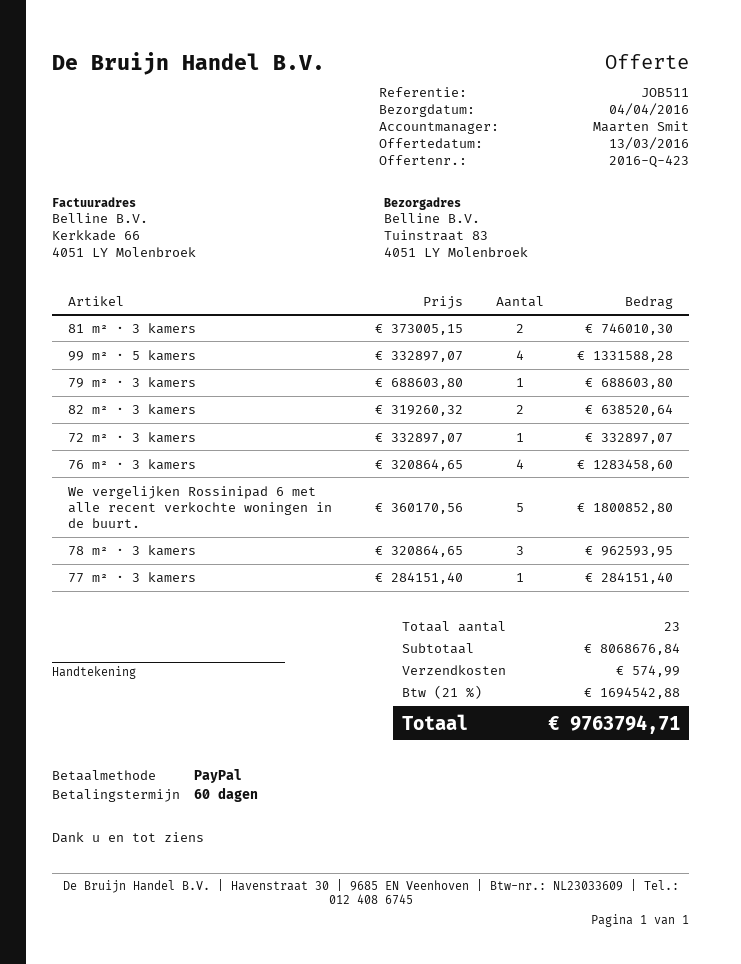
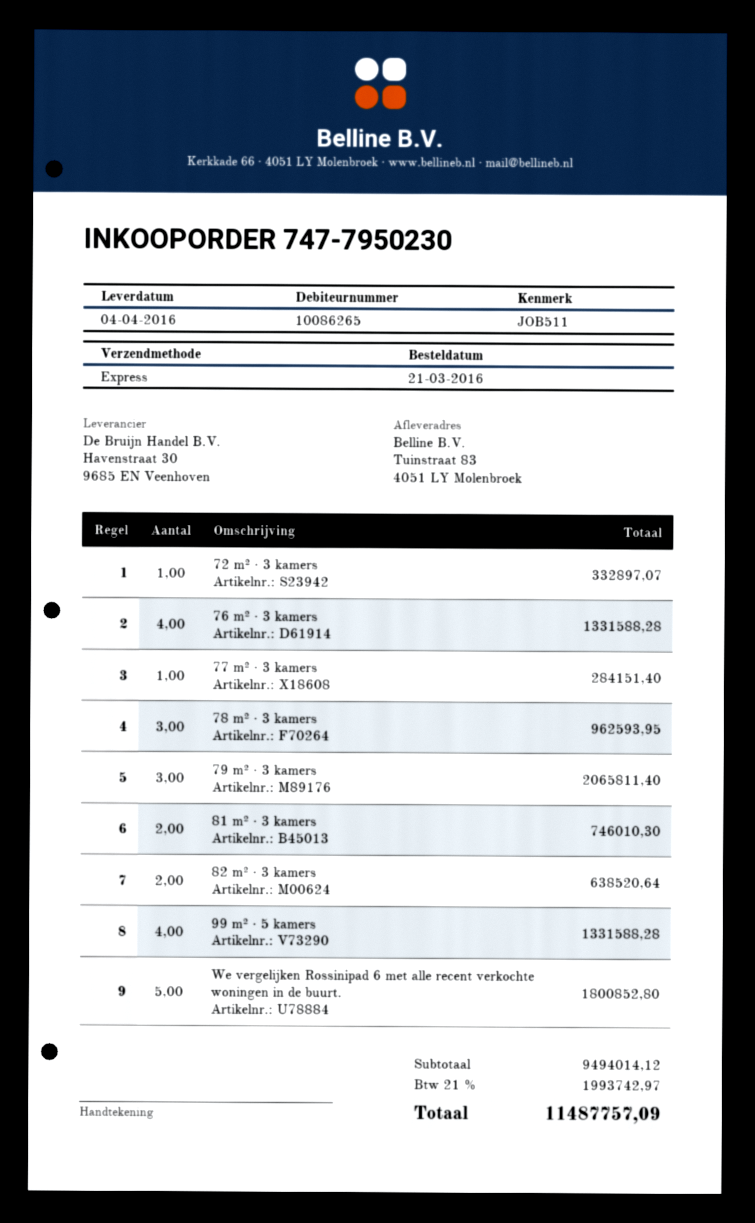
79 m² · 3 kamers: 1 for 688603.80 -> 3 for 2065811.40
76 m² · 3 kamers: 4 for 1283458.60 -> 4 for 1331588.28
subtotal: 8068676.84 -> 9494014.12
shipping: 574.99 -> none
tax: 21% = 1694542.88 -> 21% = 1993742.97
total: 9763794.71 -> 11487757.09

